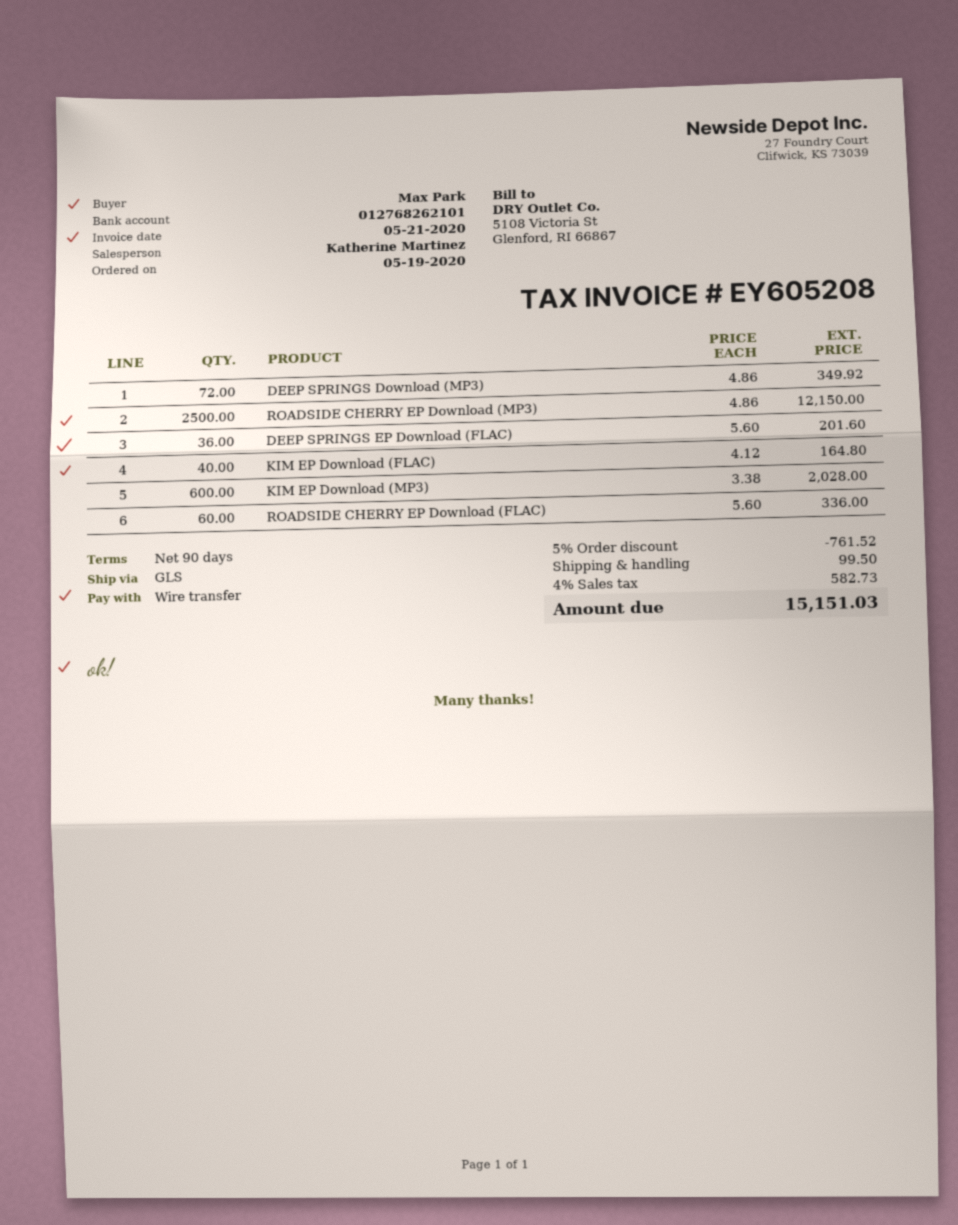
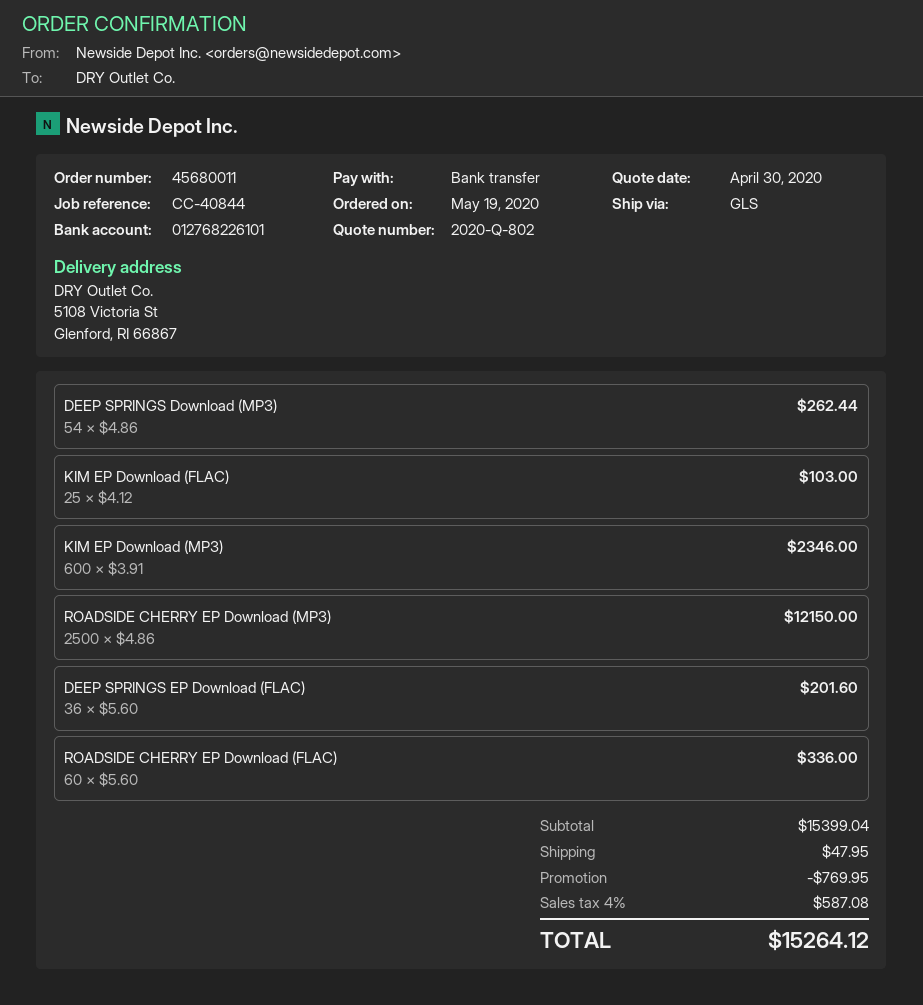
bank account: 012768262101 -> 012768226101
DEEP SPRINGS Download (MP3): 72 x 4.86 = 349.92 -> 54 x 4.86 = 262.44
KIM EP Download (FLAC): 40 x 4.12 = 164.80 -> 25 x 4.12 = 103.00
KIM EP Download (MP3): 600 x 3.38 = 2028.00 -> 600 x 3.91 = 2346.00
discount: 761.52 -> 769.95
shipping: 99.50 -> 47.95
tax: 4% = 582.73 -> 4% = 587.08
total: 15151.03 -> 15264.12

